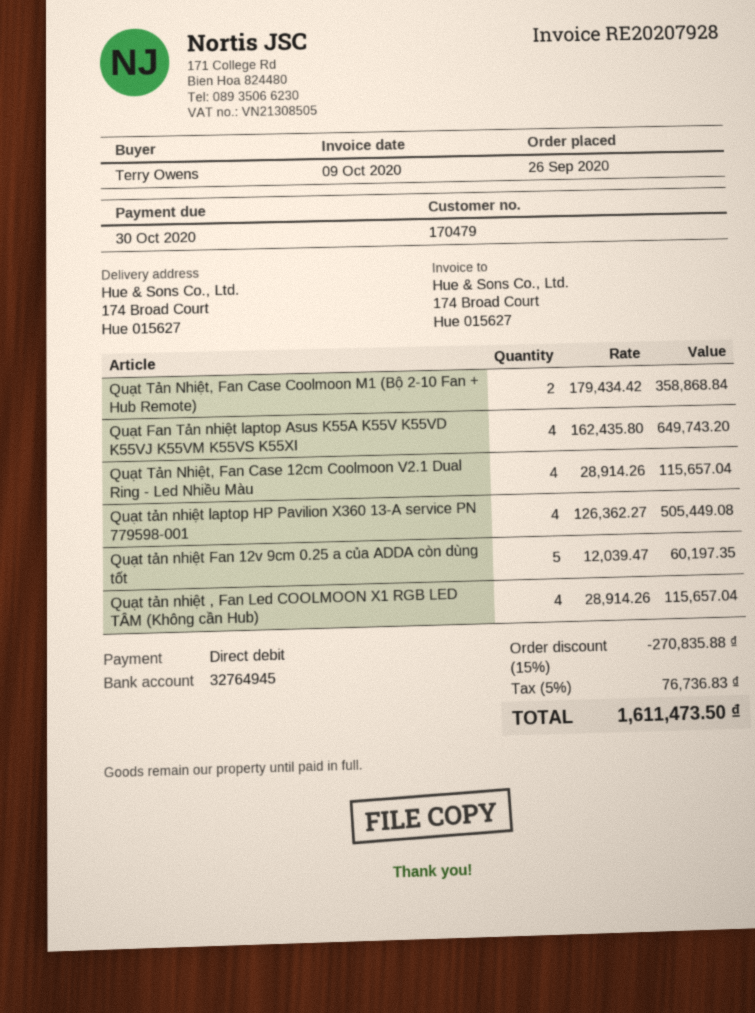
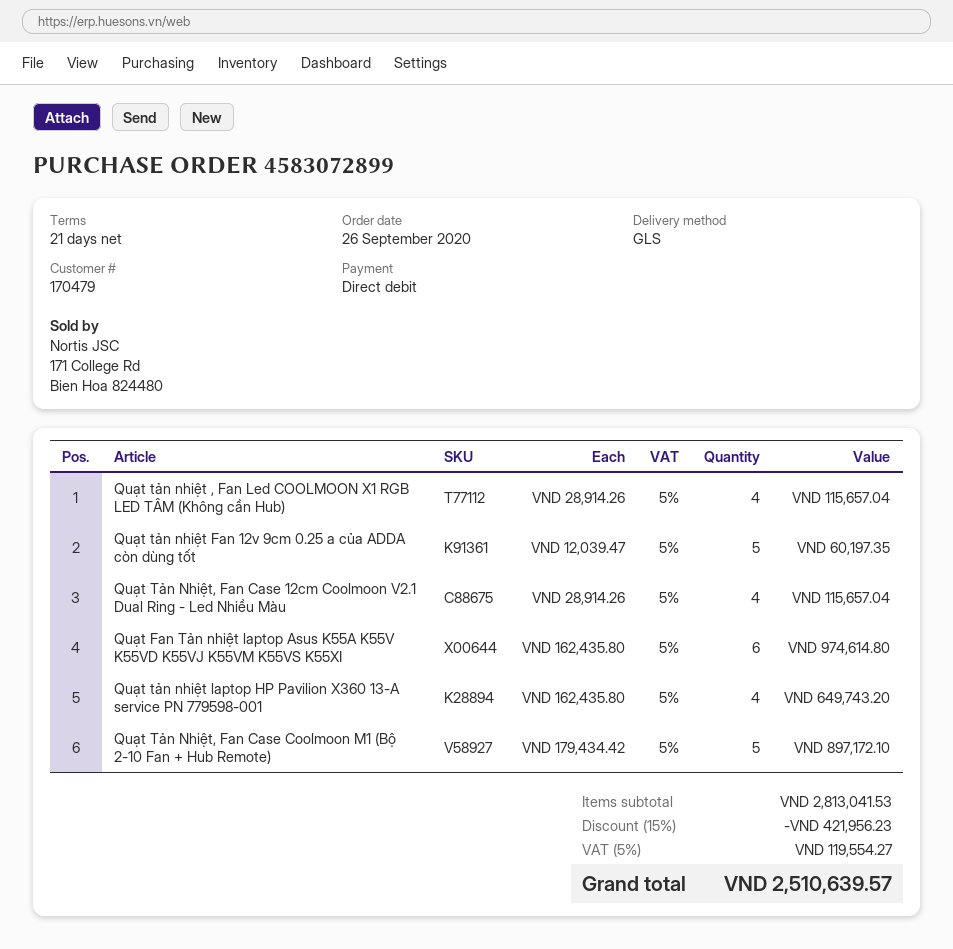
Quạt Tản Nhiệt, Fan Case Coolmoon M1 (Bộ 2-10 Fan + Hub Remote): 2 x 179434.42 = 358868.84 -> 5 x 179434.42 = 897172.10
Quạt Fan Tản nhiệt laptop Asus K55A K55V K55VD K55VJ K55VM K55VS K55XI: 4 x 162435.80 = 649743.20 -> 6 x 162435.80 = 974614.80
Quạt tản nhiệt laptop HP Pavilion X360 13-A service PN 779598-001: 4 x 126362.27 = 505449.08 -> 4 x 162435.80 = 649743.20
discount: 15% = 270835.88 -> 15% = 421956.23
tax: 5% = 76736.83 -> 5% = 119554.27
total: 1611473.50 -> 2510639.57

